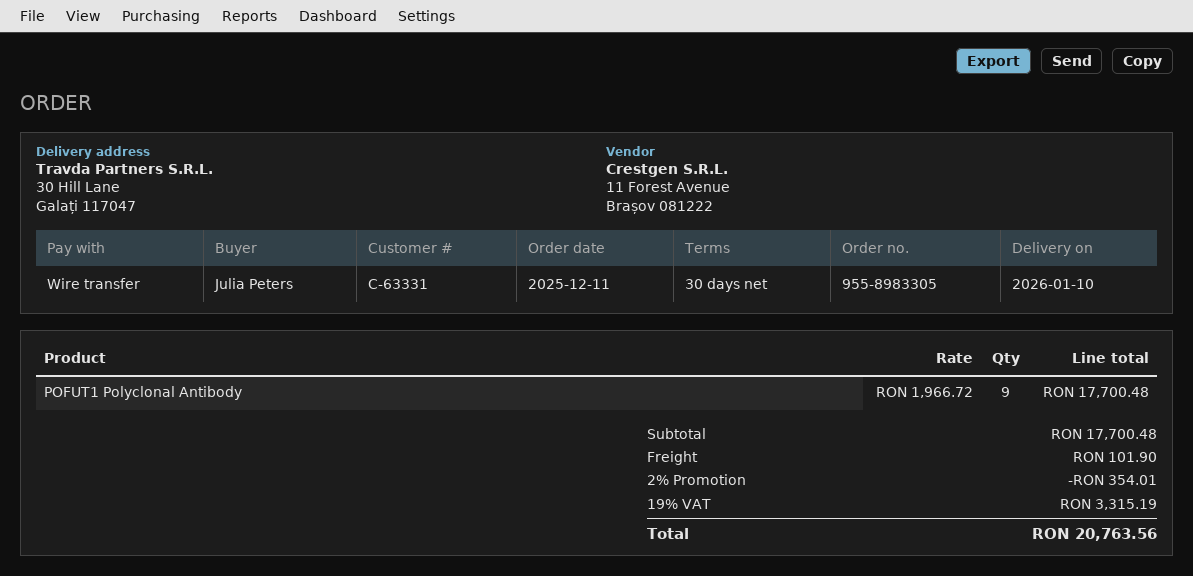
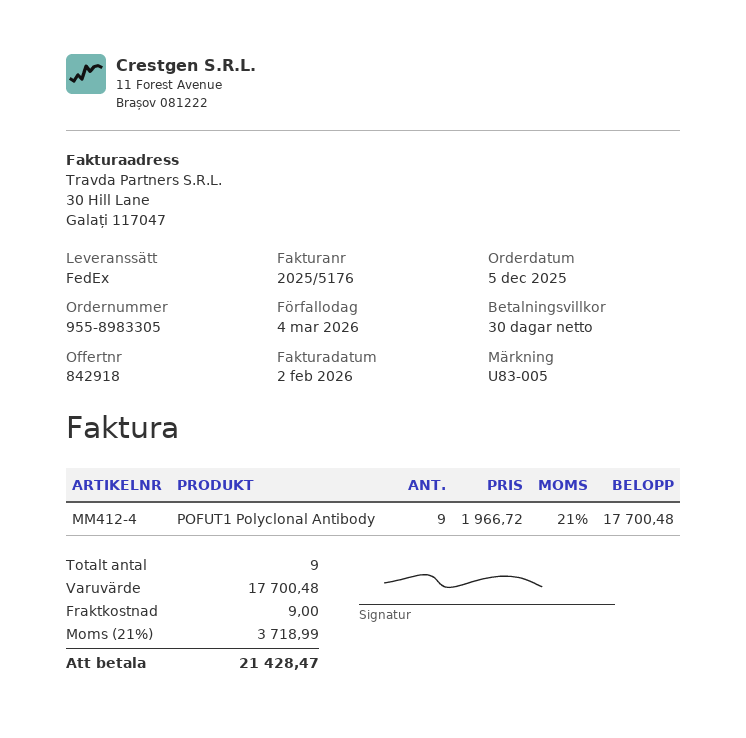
order date: 2025-12-11 -> 2025-12-05
discount: 2% = 354.01 -> none
shipping: 101.90 -> 9.00
tax: 19% = 3315.19 -> 21% = 3718.99
total: 20763.56 -> 21428.47

